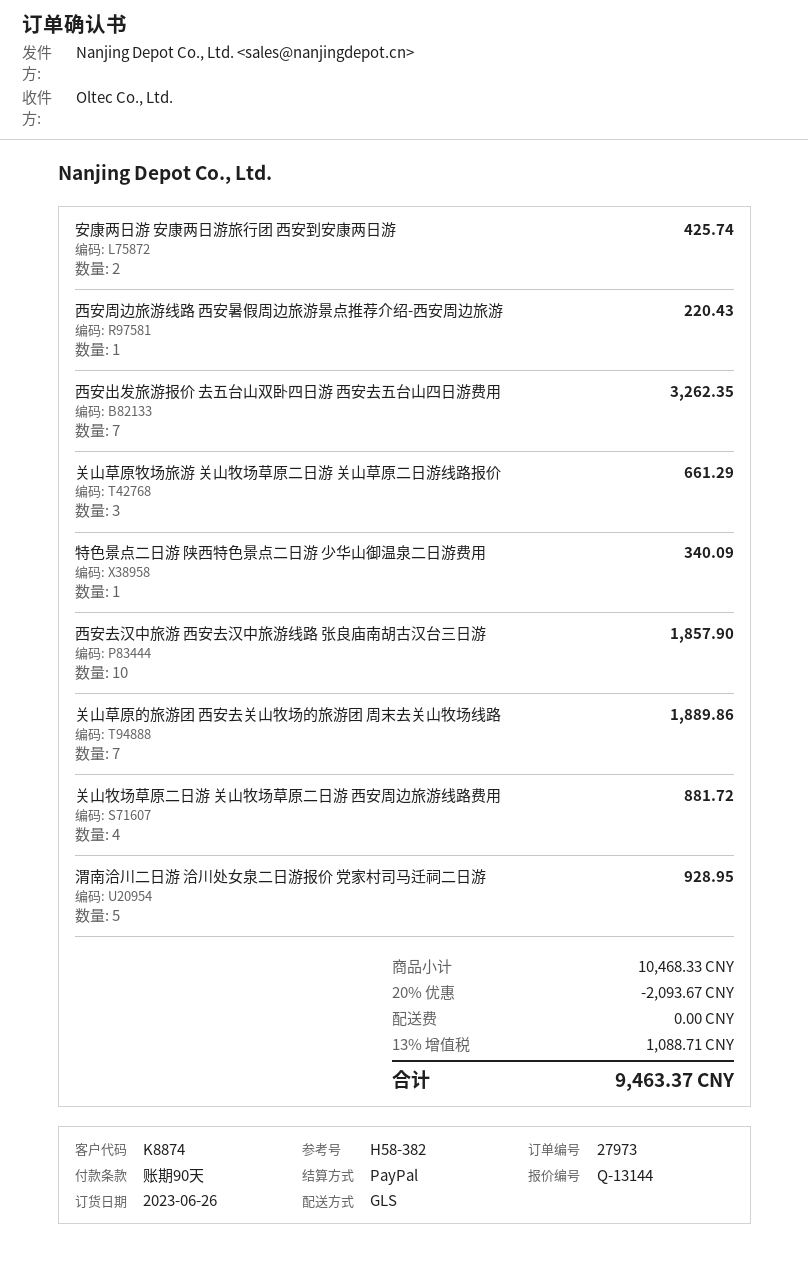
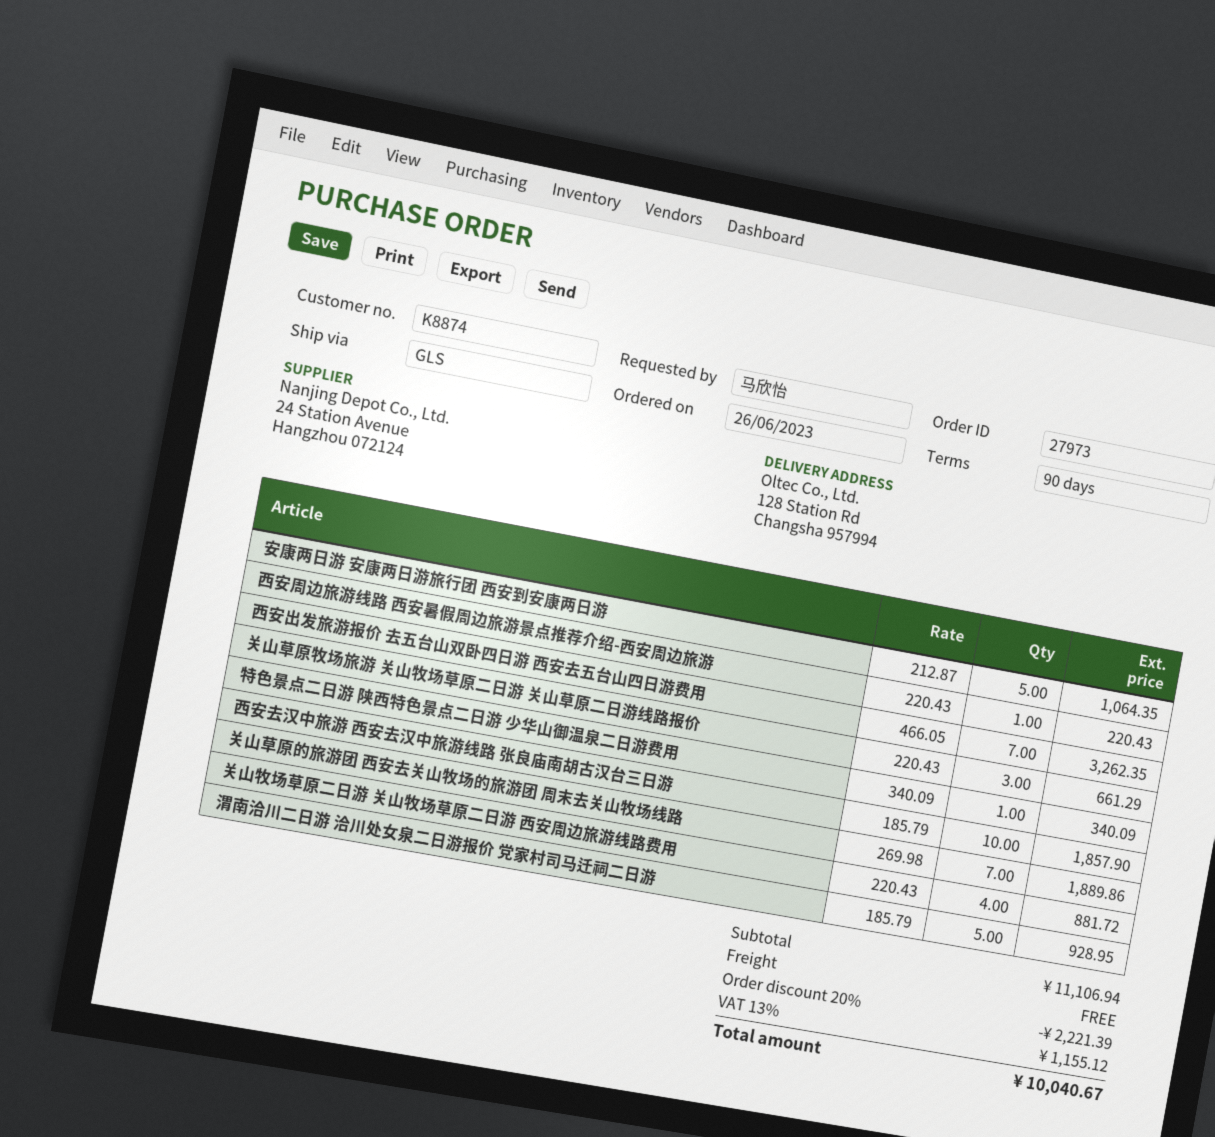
安康两日游 安康两日游旅行团 西安到安康两日游: 2 for 425.74 -> 5 for 1064.35
subtotal: 10468.33 -> 11106.94
discount: 20% = 2093.67 -> 20% = 2221.39
tax: 13% = 1088.71 -> 13% = 1155.12
total: 9463.37 -> 10040.67

